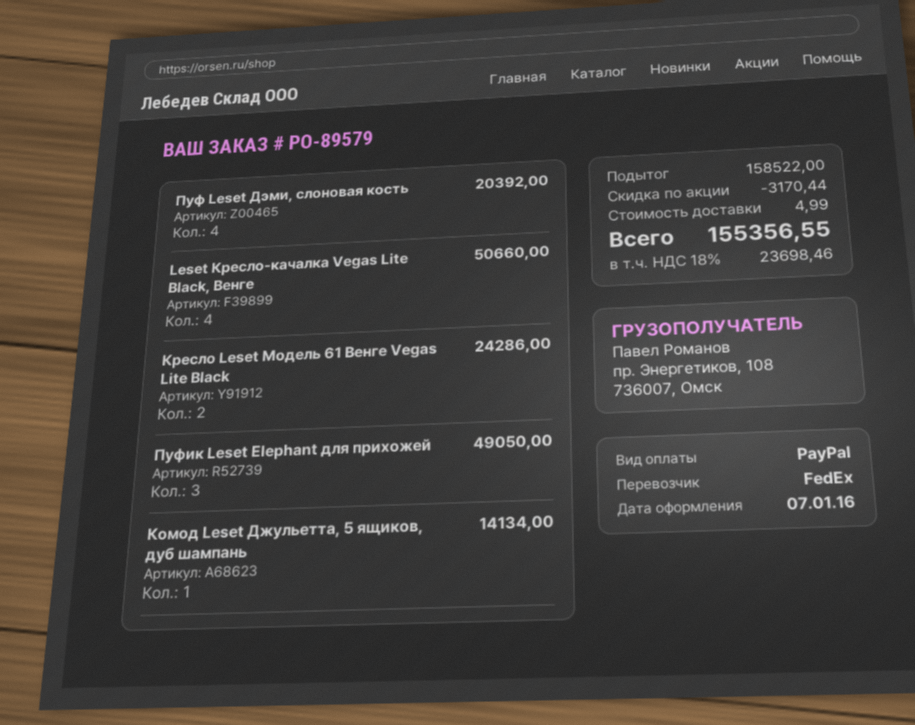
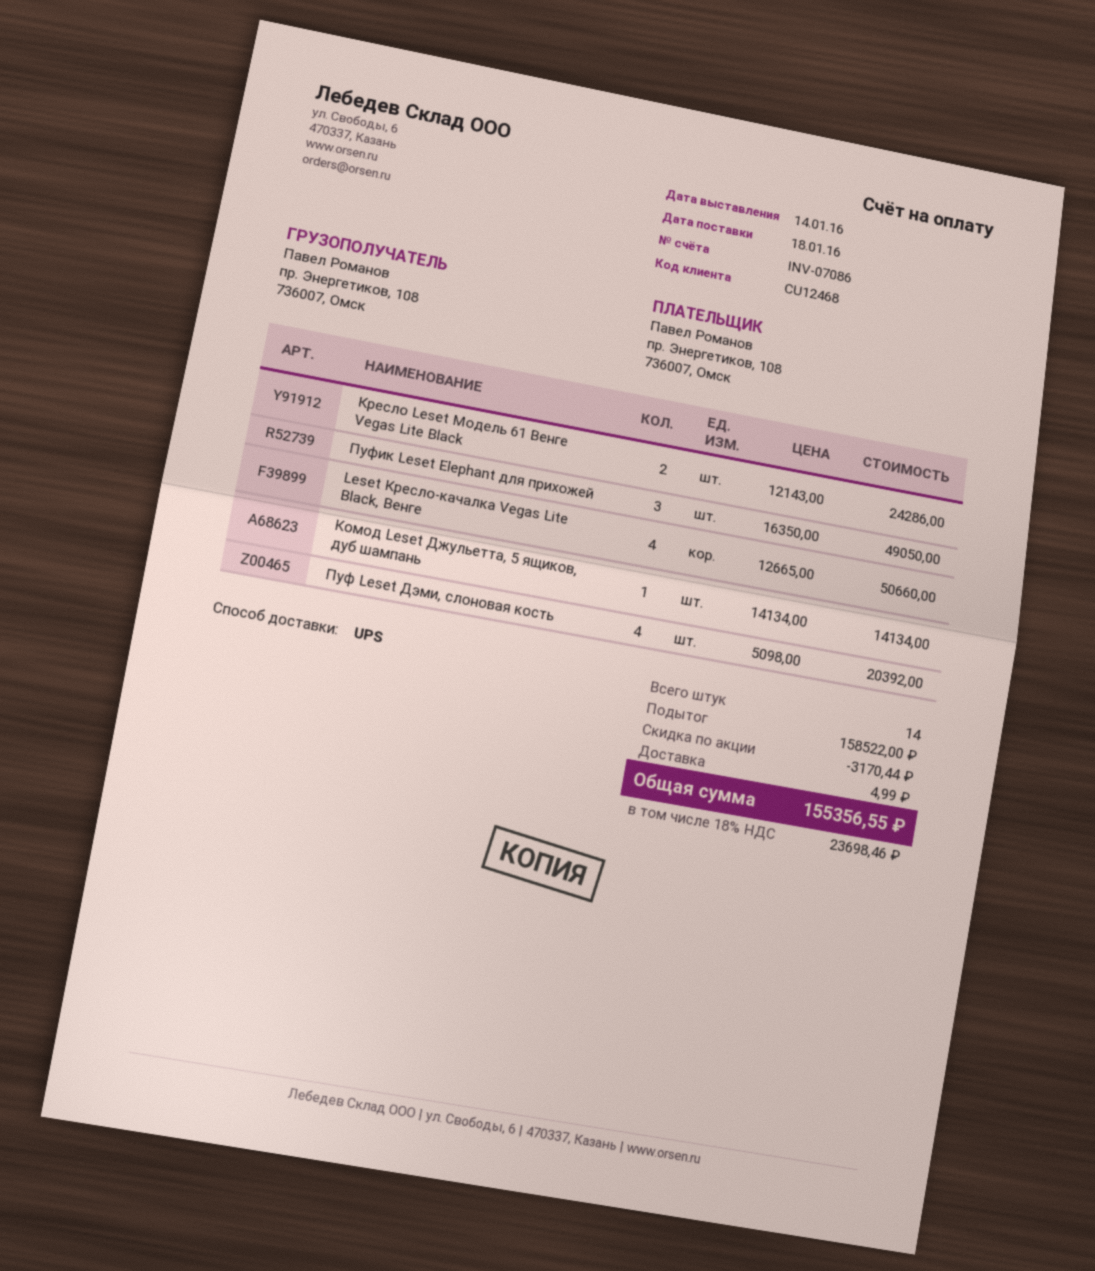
shipping method: FedEx -> UPS

